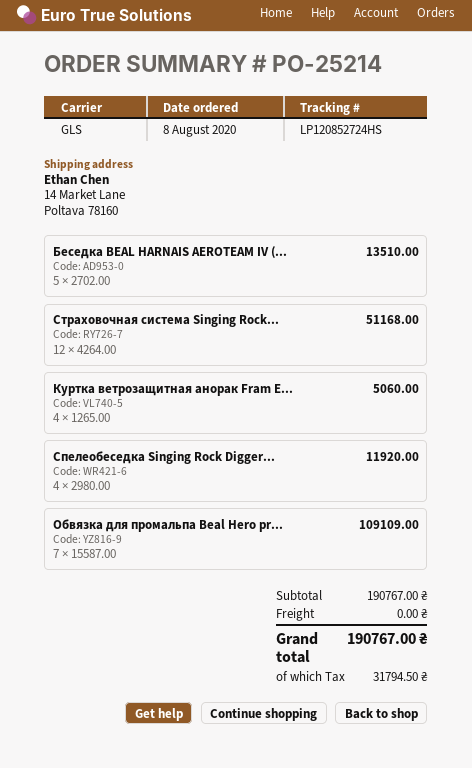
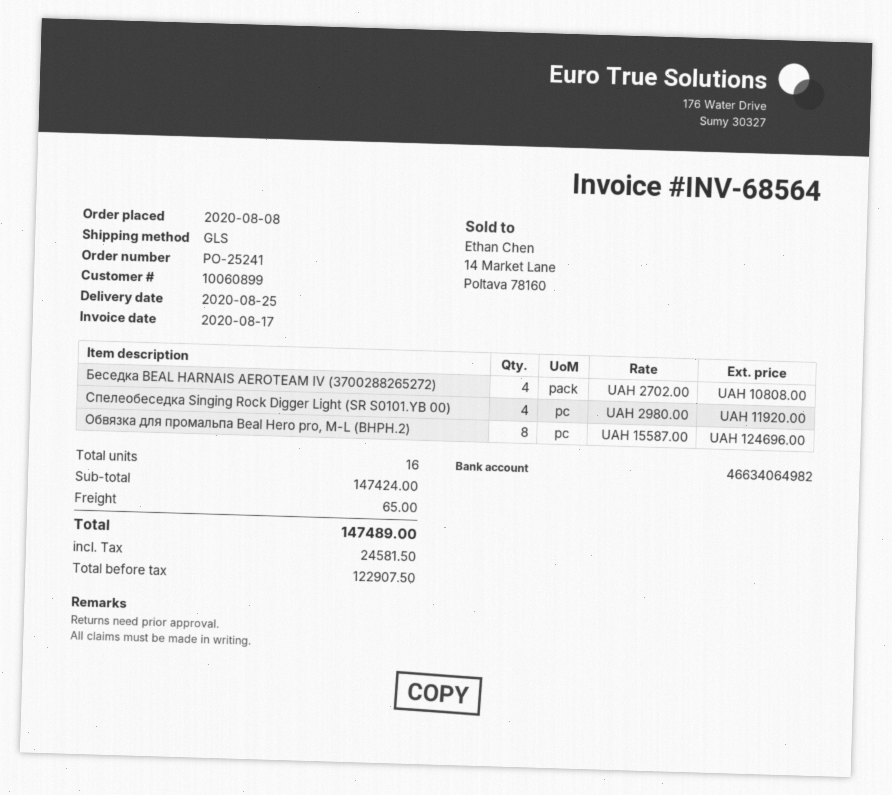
order number: PO-25214 -> PO-25241
Беседка BEAL HARNAIS AEROTEAM IV (...: 5 x 2702.00 = 13510.00 -> 4 x 2702.00 = 10808.00
Страховочная система Singing Rock...: 12 x 4264.00 = 51168.00 -> none
Куртка ветрозащитная анорак Fram E...: 4 x 1265.00 = 5060.00 -> none
Обвязка для промальпа Beal Hero pr...: 7 x 15587.00 = 109109.00 -> 8 x 15587.00 = 124696.00
subtotal: 190767.00 -> 147424.00
shipping: 0.00 -> 65.00
tax: 31794.50 -> 24581.50
total: 190767.00 -> 147489.00

